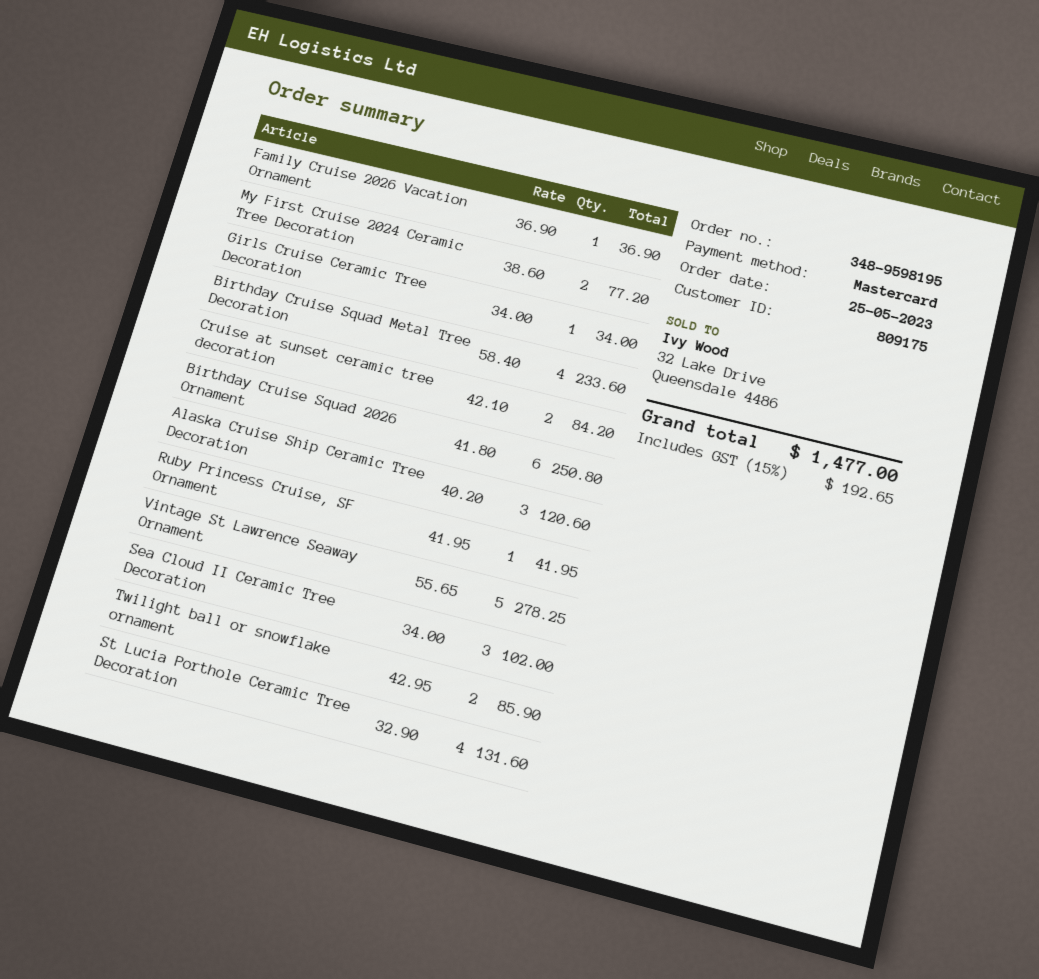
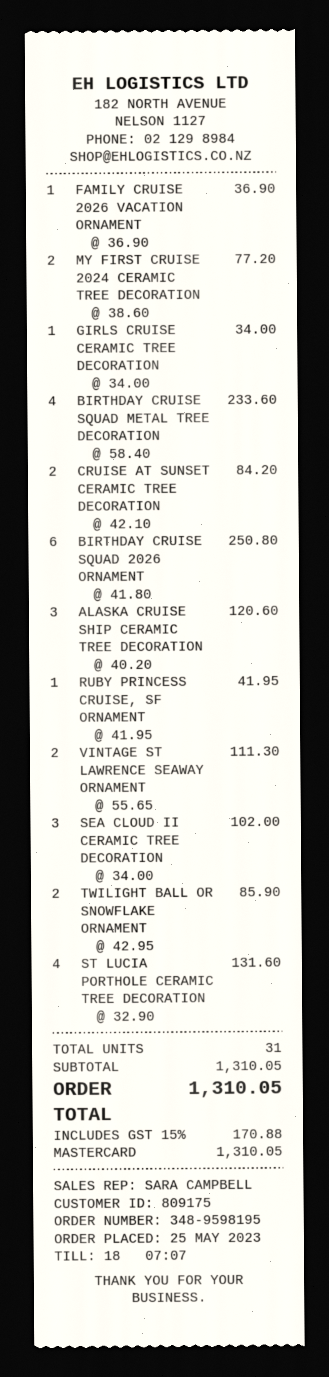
Vintage St Lawrence Seaway Ornament: 5 x 55.65 = 278.25 -> 2 x 55.65 = 111.30
tax: 15% = 192.65 -> 15% = 170.88
total: 1477.00 -> 1310.05

